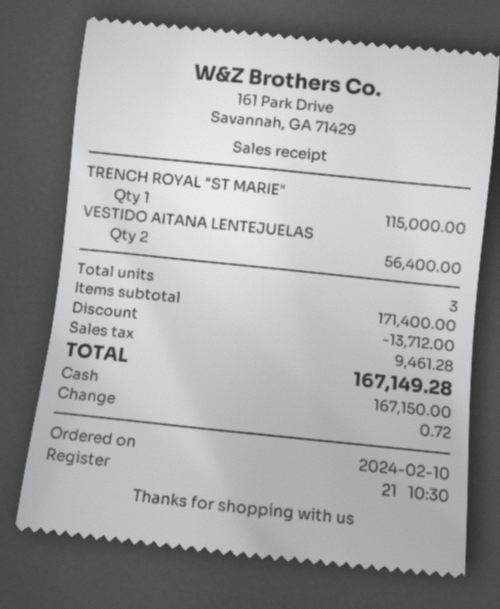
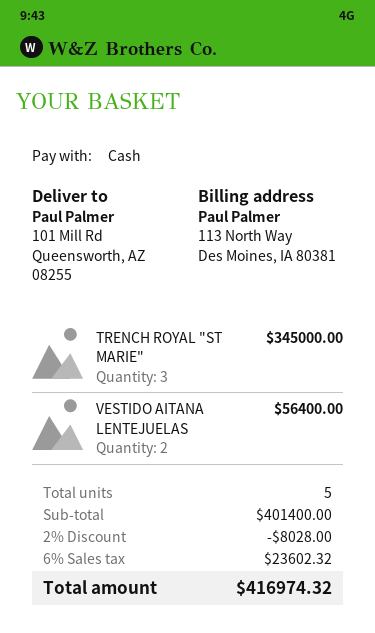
TRENCH ROYAL "ST MARIE": 1 for 115000.00 -> 3 for 345000.00
total quantity: 3 -> 5
subtotal: 171400.00 -> 401400.00
discount: 13712.00 -> 8028.00
tax: 9461.28 -> 23602.32
total: 167149.28 -> 416974.32

